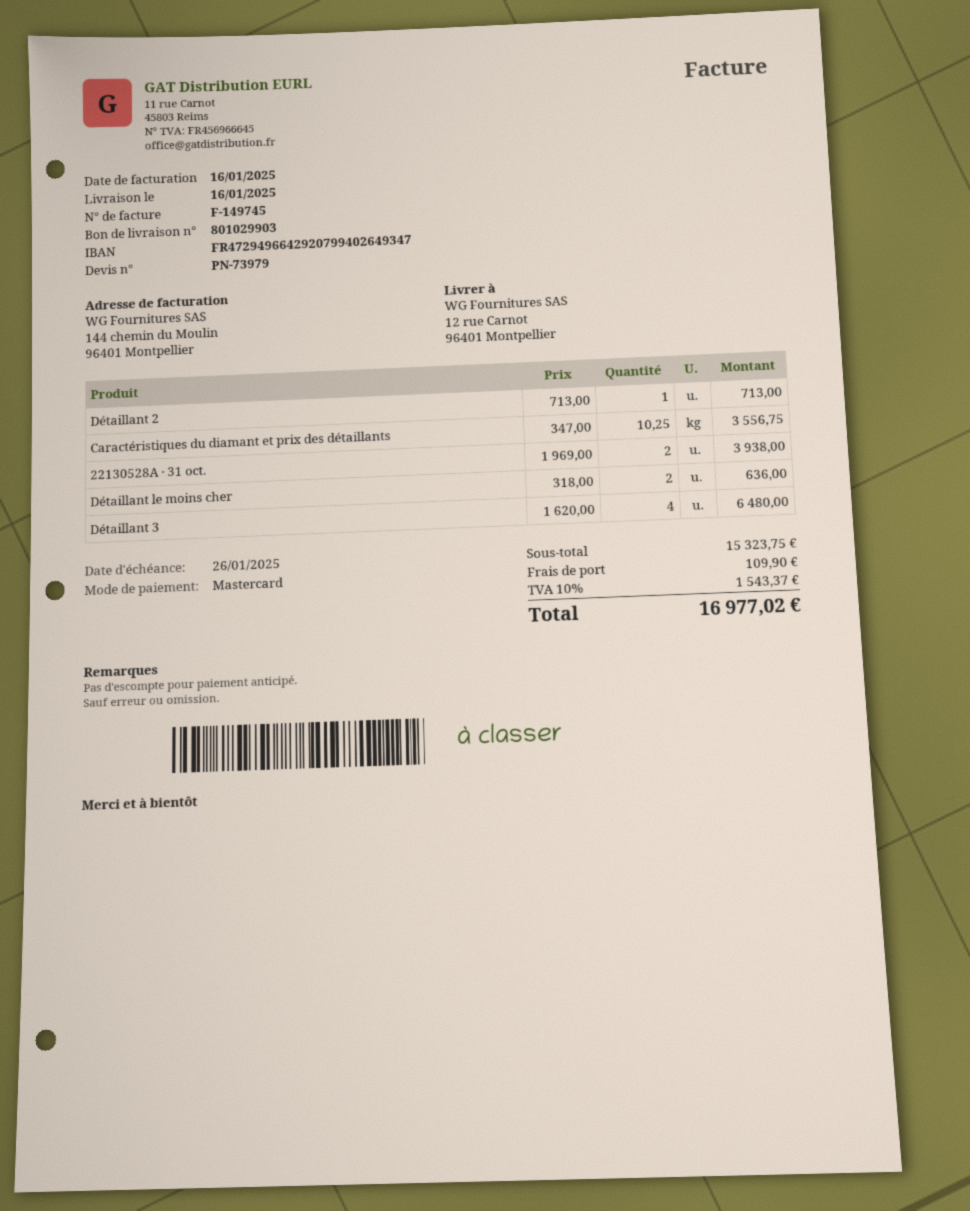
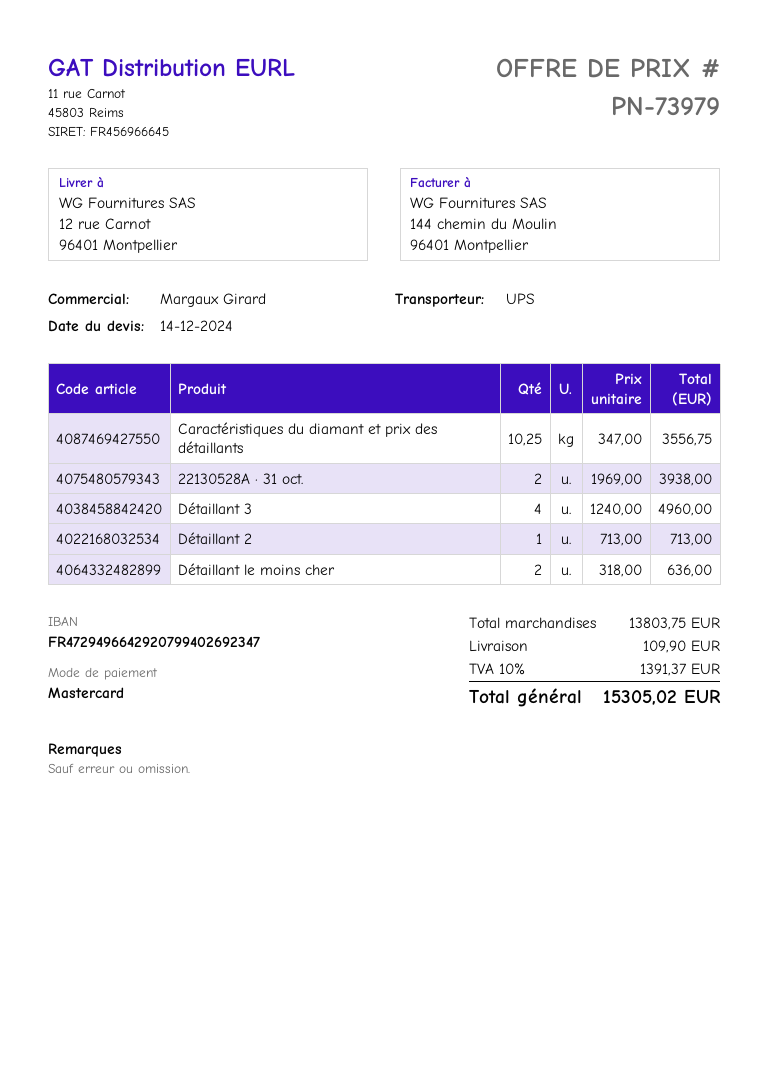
bank account: FR4729496642920799402649347 -> FR4729496642920799402692347
Détaillant 3: 4 x 1620.00 = 6480.00 -> 4 x 1240.00 = 4960.00
subtotal: 15323.75 -> 13803.75
tax: 10% = 1543.37 -> 10% = 1391.37
total: 16977.02 -> 15305.02

